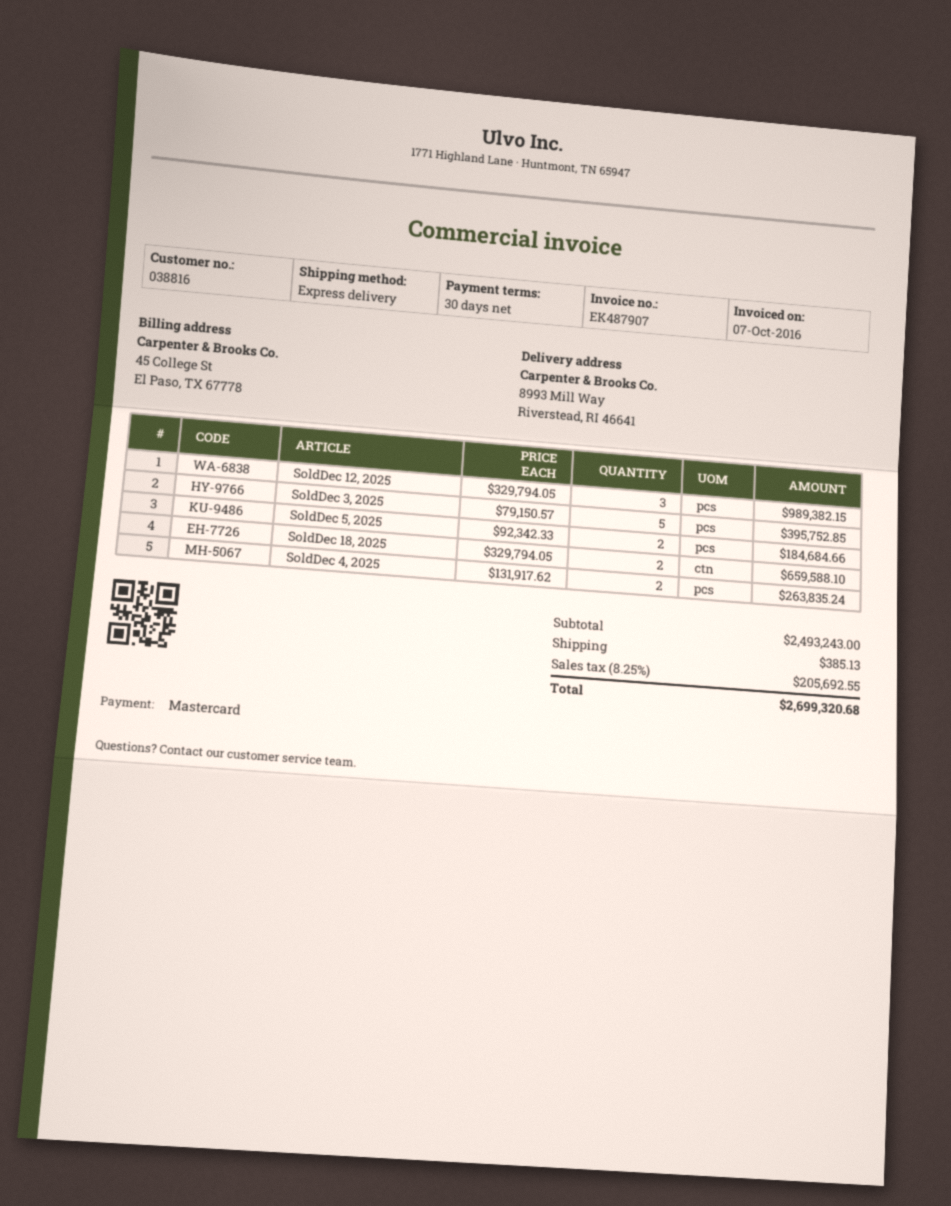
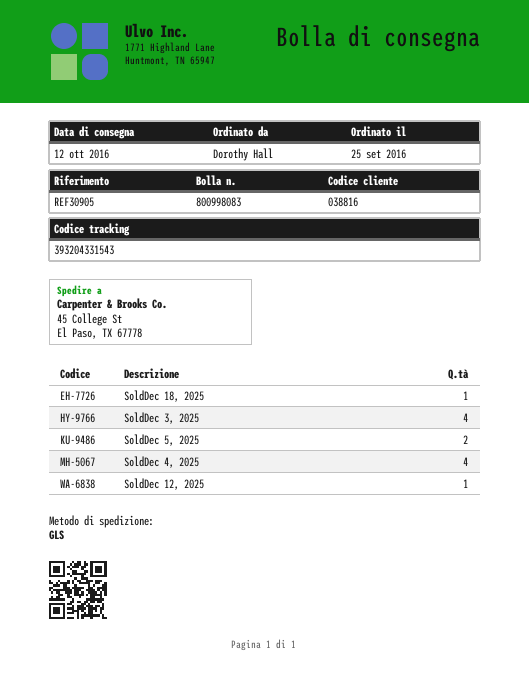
shipping method: express -> GLS
ship to: 8993 Mill Way, Riverstead, RI 46641 -> 45 College St, El Paso, TX 67778
SoldDec 12, 2025: 3 -> 1
SoldDec 3, 2025: 5 -> 4
SoldDec 18, 2025: 2 -> 1
SoldDec 4, 2025: 2 -> 4

